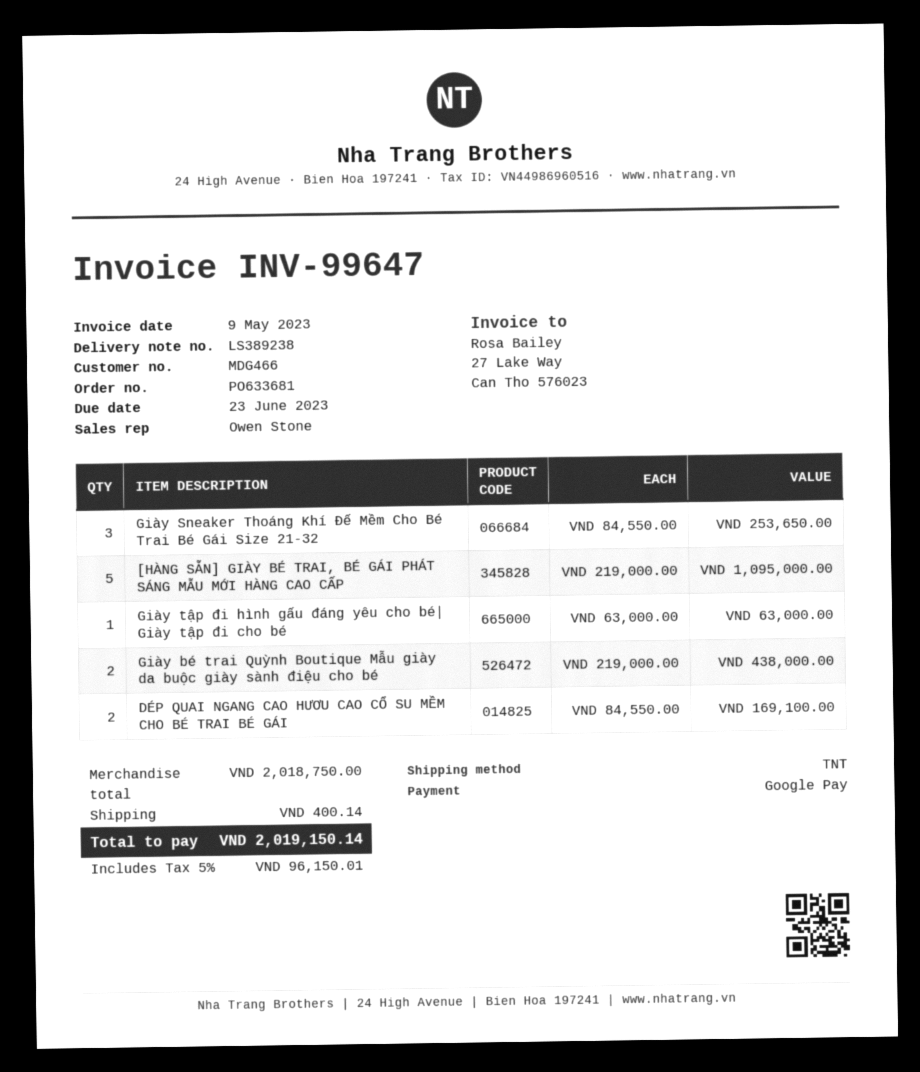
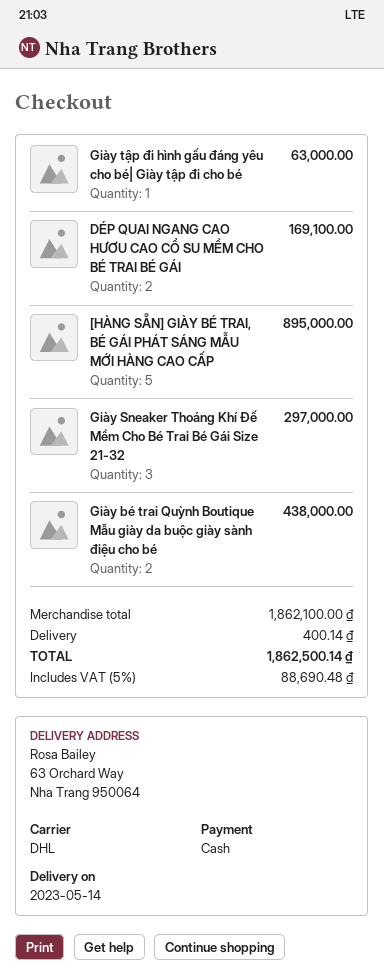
payment method: Google Pay -> cash
shipping method: TNT -> DHL
Giày Sneaker Thoáng Khí Đế Mềm Cho Bé Trai Bé Gái Size 21-32: 3 for 253650.00 -> 3 for 297000.00
[HÀNG SẴN] GIÀY BÉ TRAI, BÉ GÁI PHÁT SÁNG MẪU MỚI HÀNG CAO CẤP: 5 for 1095000.00 -> 5 for 895000.00
subtotal: 2018750.00 -> 1862100.00
tax: 5% = 96150.01 -> 5% = 88690.48
total: 2019150.14 -> 1862500.14

